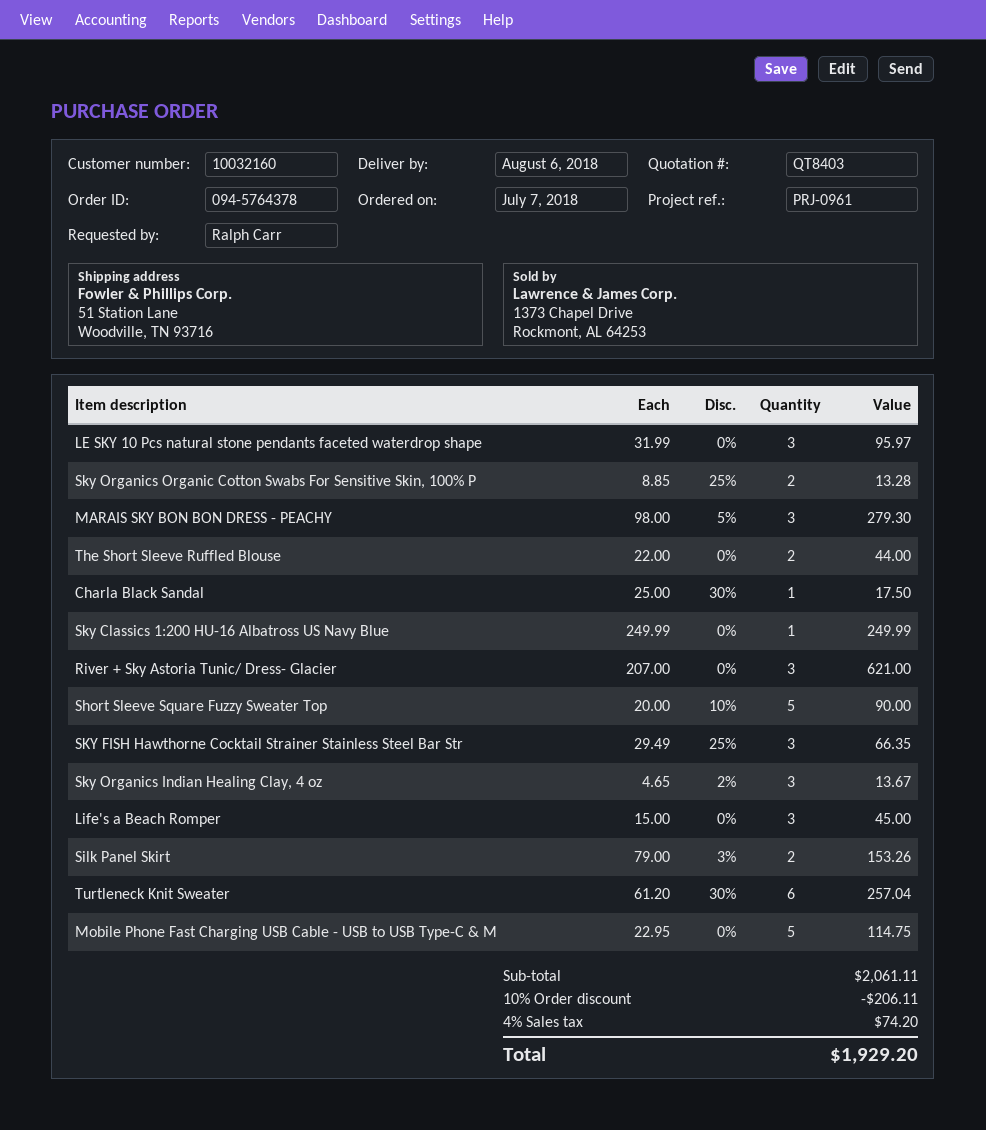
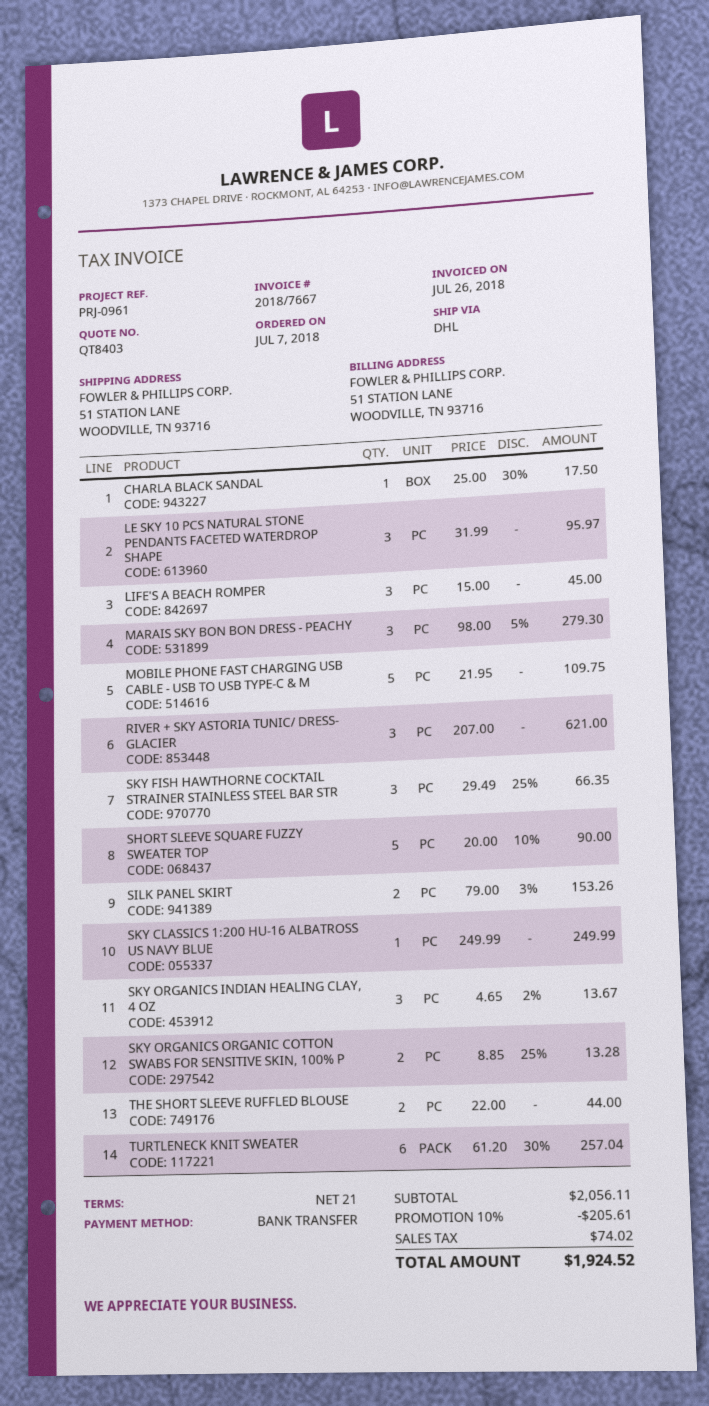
Mobile Phone Fast Charging USB Cable - USB to USB Type-C & M: 5 x 22.95 = 114.75 -> 5 x 21.95 = 109.75
subtotal: 2061.11 -> 2056.11
discount: 10% = 206.11 -> 10% = 205.61
tax: 74.20 -> 74.02
total: 1929.20 -> 1924.52

